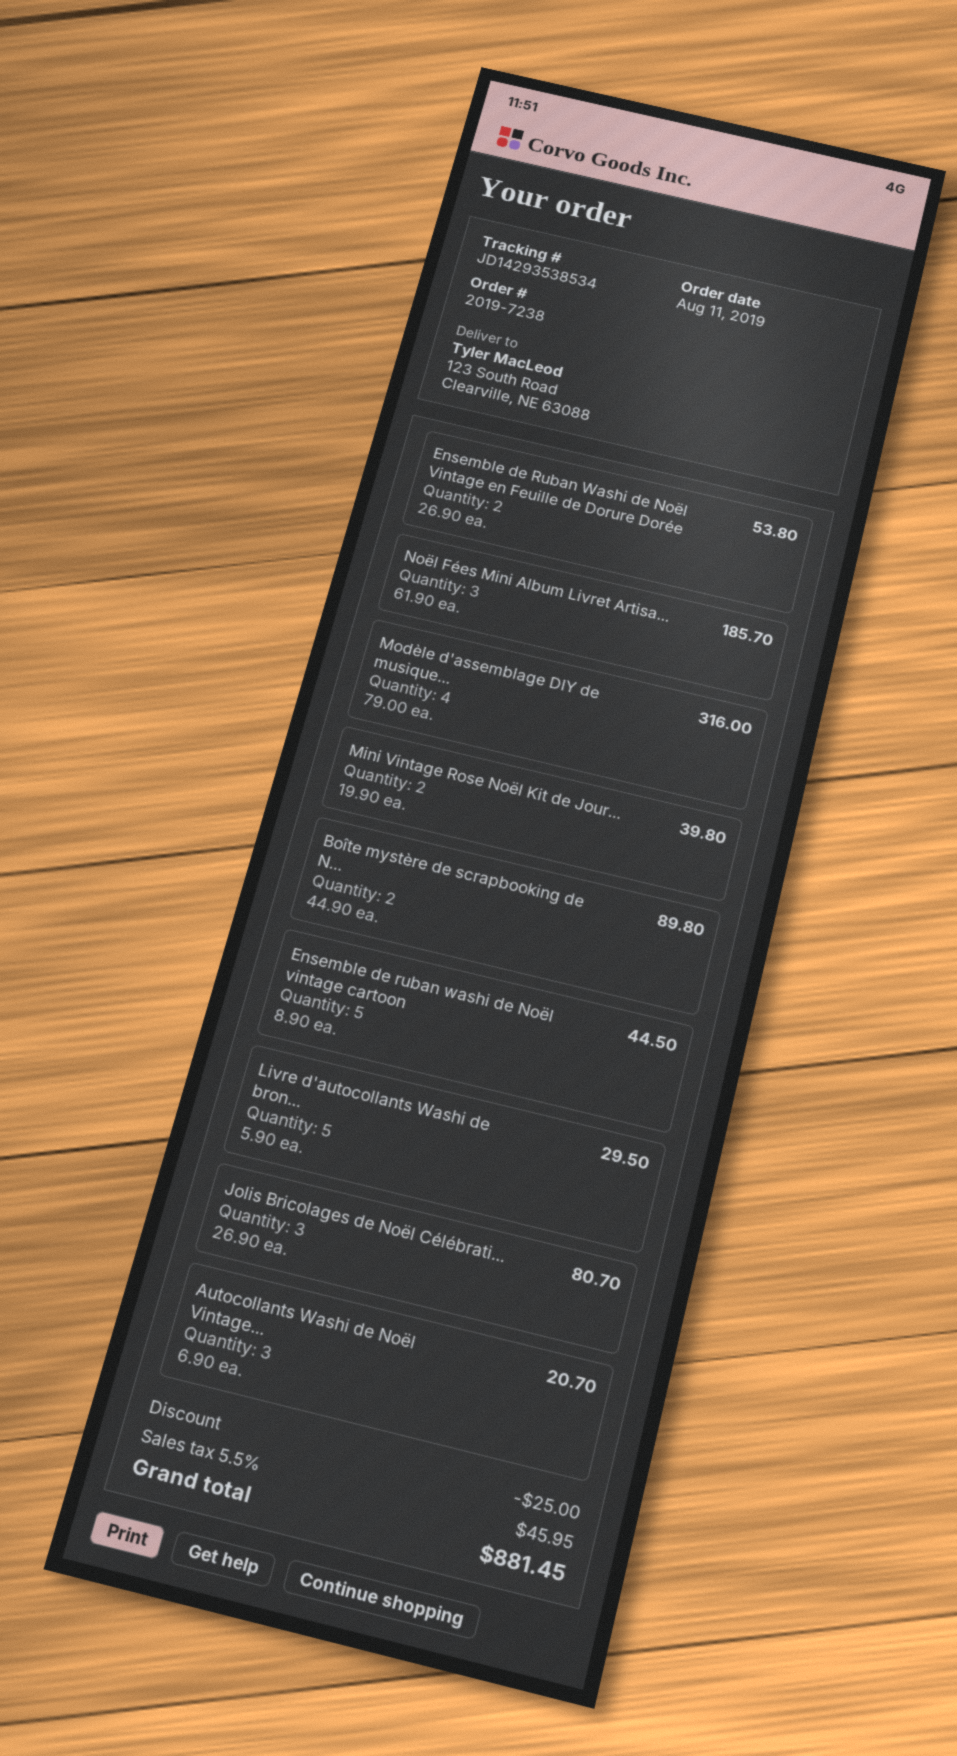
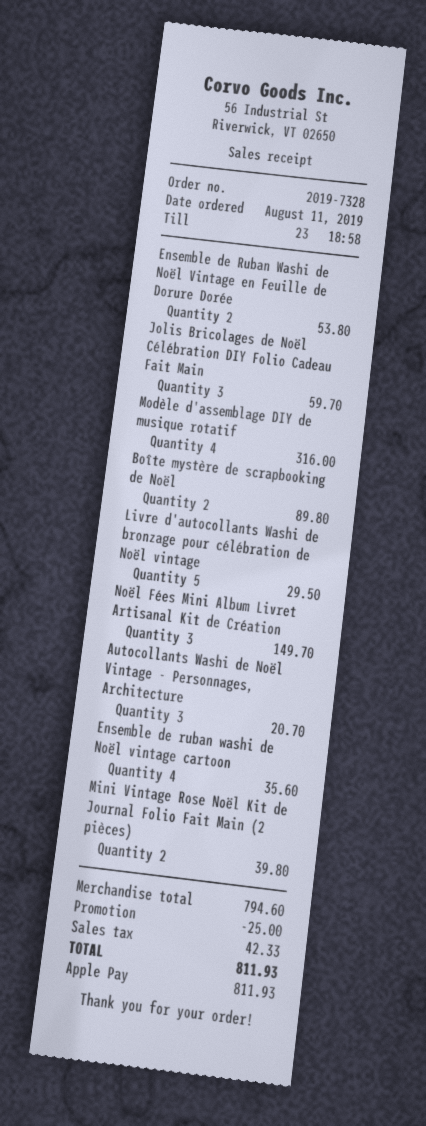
order number: 2019-7238 -> 2019-7328
Noël Fées Mini Album Livret Artisa...: 3 for 185.70 -> 3 for 149.70
Ensemble de ruban washi de Noël vintage cartoon: 5 for 44.50 -> 4 for 35.60
Jolis Bricolages de Noël Célébrati...: 3 for 80.70 -> 3 for 59.70
tax: 45.95 -> 42.33
total: 881.45 -> 811.93

